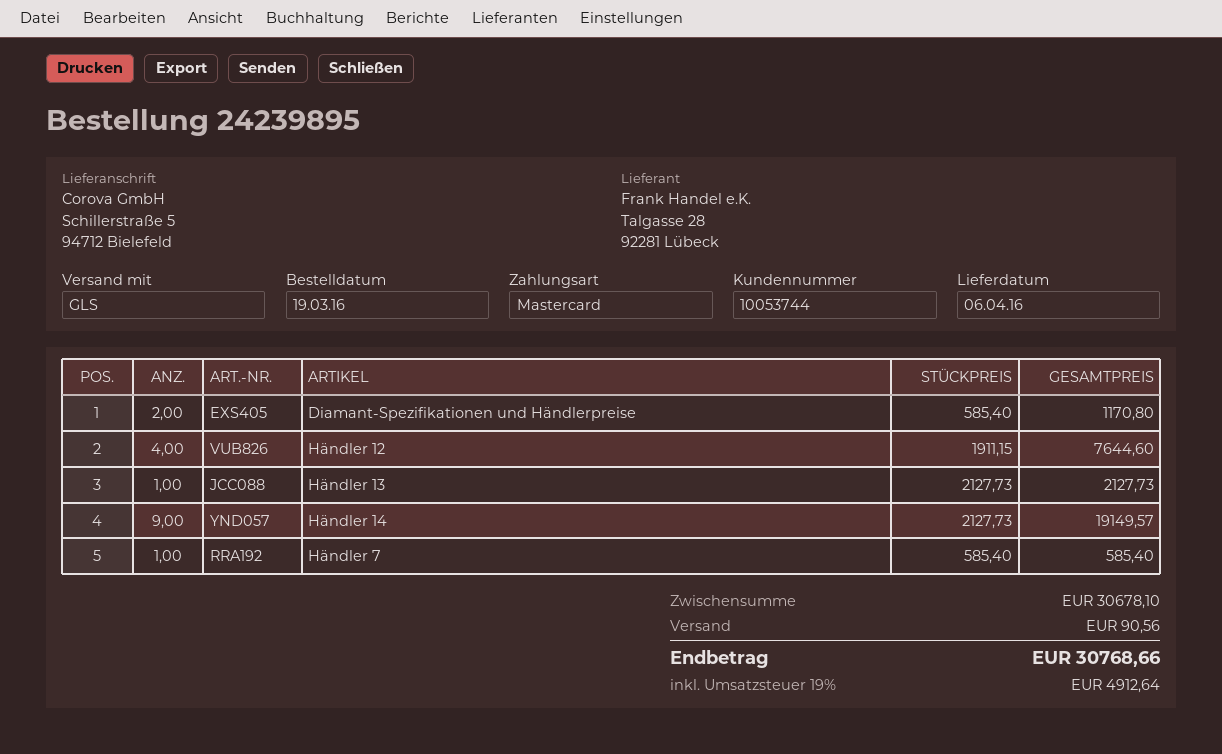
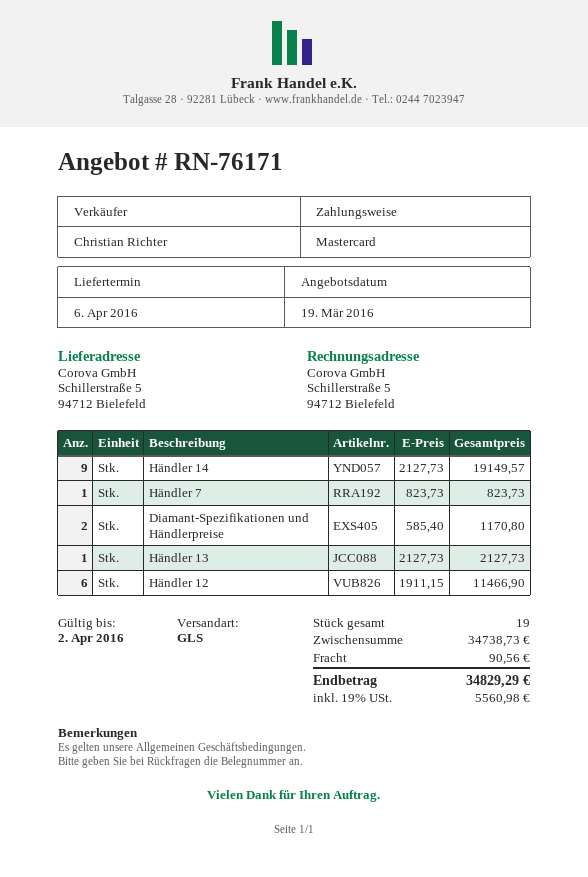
Händler 12: 4 x 1911.15 = 7644.60 -> 6 x 1911.15 = 11466.90
Händler 7: 1 x 585.40 = 585.40 -> 1 x 823.73 = 823.73
subtotal: 30678.10 -> 34738.73
tax: 19% = 4912.64 -> 19% = 5560.98
total: 30768.66 -> 34829.29

